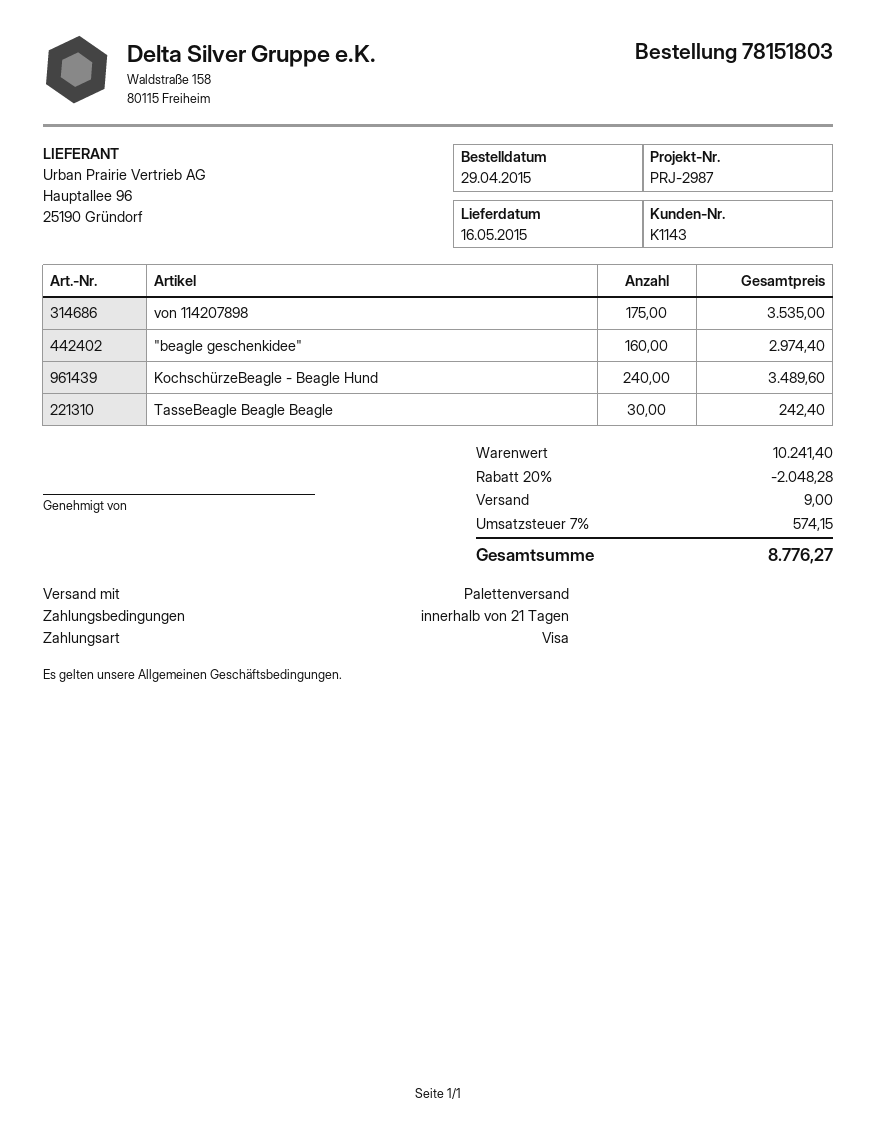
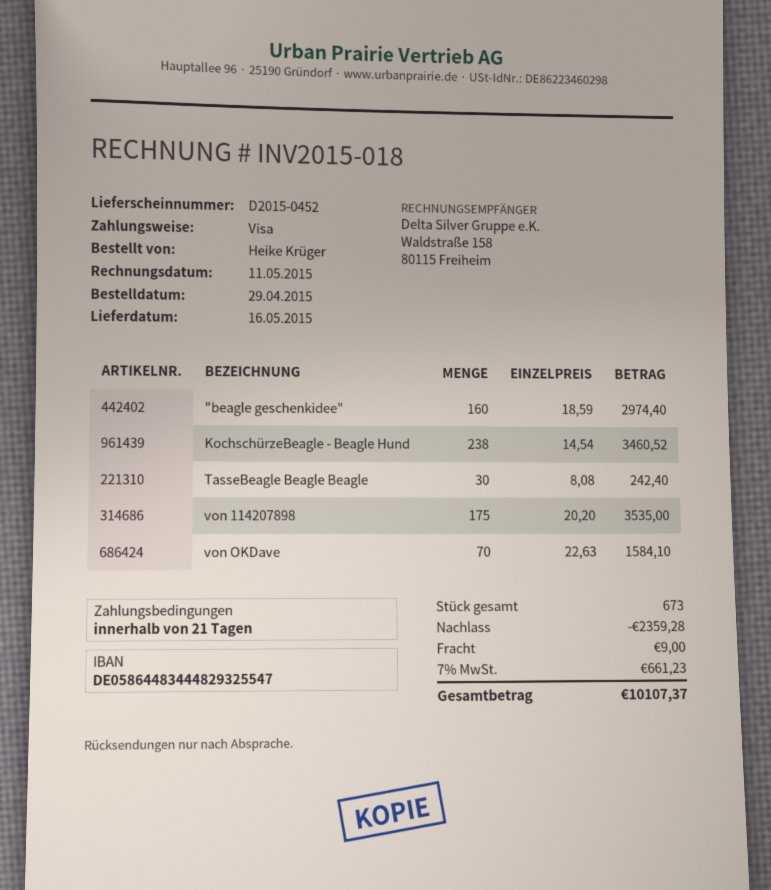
KochschürzeBeagle - Beagle Hund: 240 for 3489.60 -> 238 for 3460.52
von OKDave: none -> 70 for 1584.10
discount: 2048.28 -> 2359.28
tax: 7% = 574.15 -> 7% = 661.23
total: 8776.27 -> 10107.37

